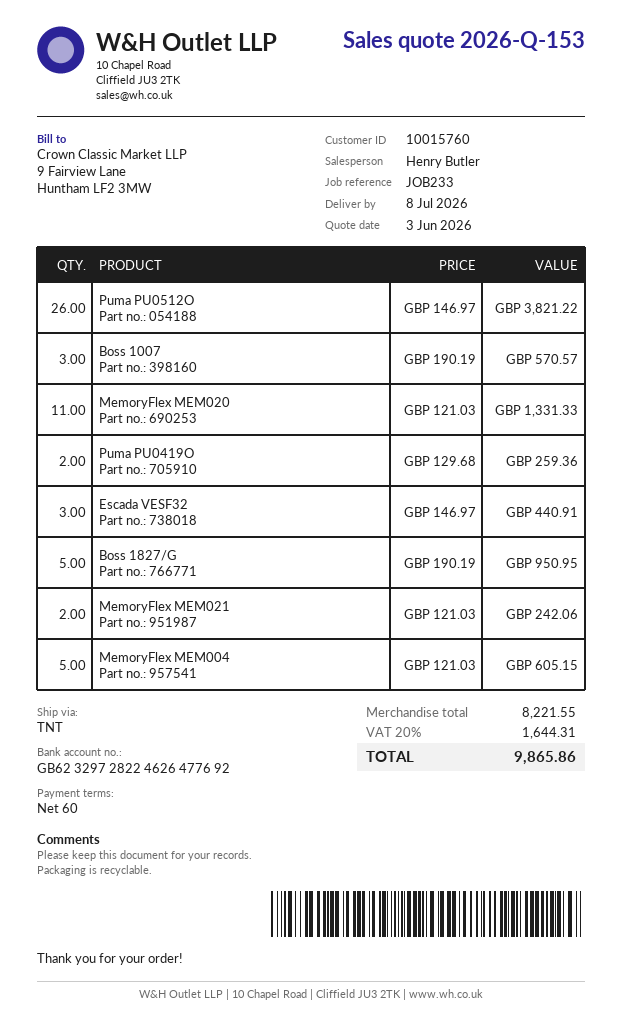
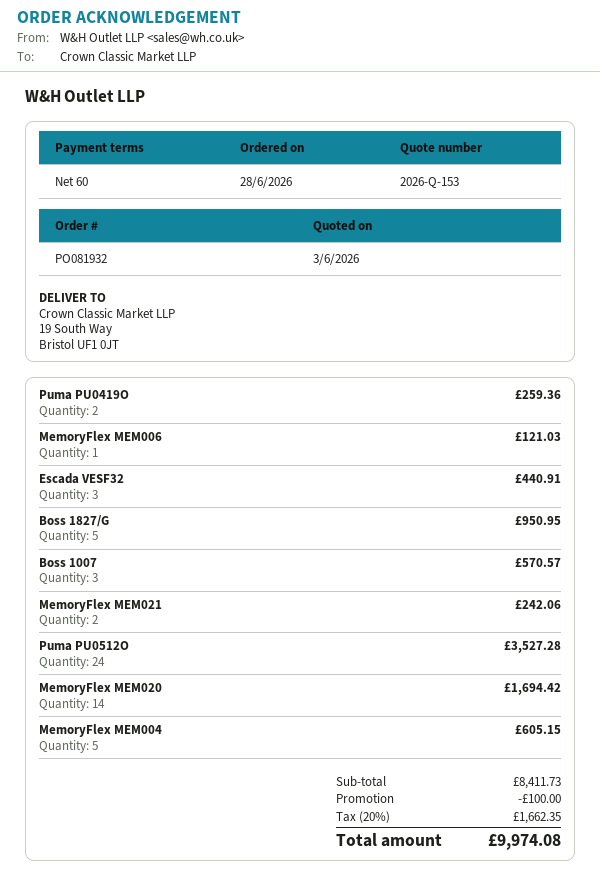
Puma PU0512O: 26 for 3821.22 -> 24 for 3527.28
MemoryFlex MEM020: 11 for 1331.33 -> 14 for 1694.42
MemoryFlex MEM006: none -> 1 for 121.03
subtotal: 8221.55 -> 8411.73
discount: none -> 100.00
tax: 20% = 1644.31 -> 20% = 1662.35
total: 9865.86 -> 9974.08

